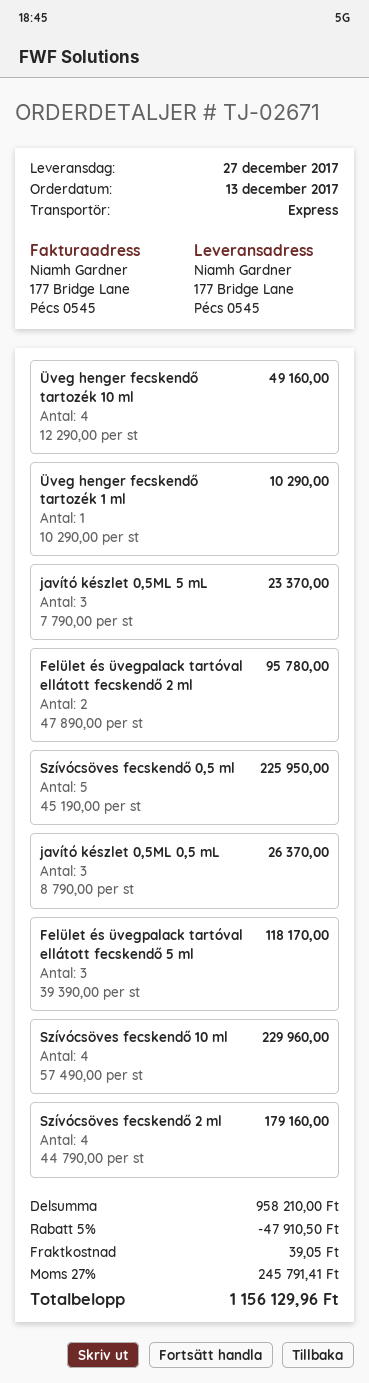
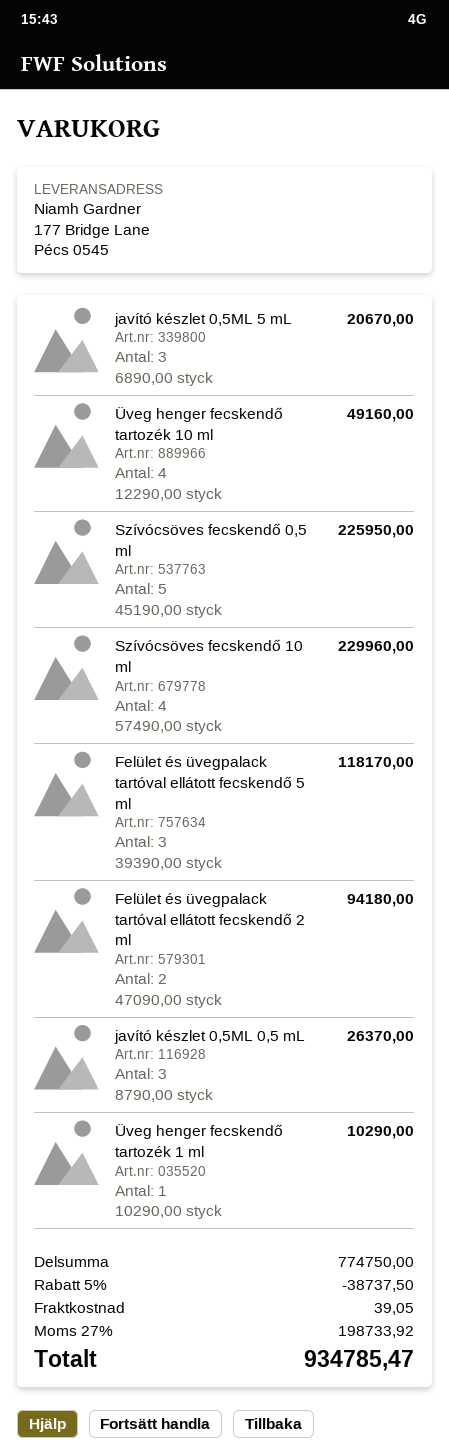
javító készlet 0,5ML 5 mL: 3 x 7790.00 = 23370.00 -> 3 x 6890.00 = 20670.00
Felület és üvegpalack tartóval ellátott fecskendő 2 ml: 2 x 47890.00 = 95780.00 -> 2 x 47090.00 = 94180.00
Szívócsöves fecskendő 2 ml: 4 x 44790.00 = 179160.00 -> none
subtotal: 958210.00 -> 774750.00
discount: 5% = 47910.50 -> 5% = 38737.50
tax: 27% = 245791.41 -> 27% = 198733.92
total: 1156129.96 -> 934785.47

